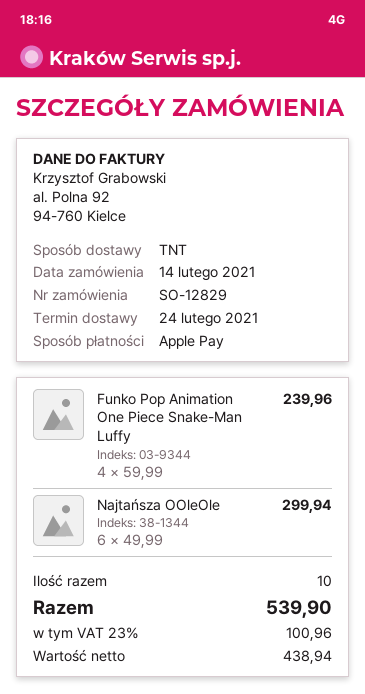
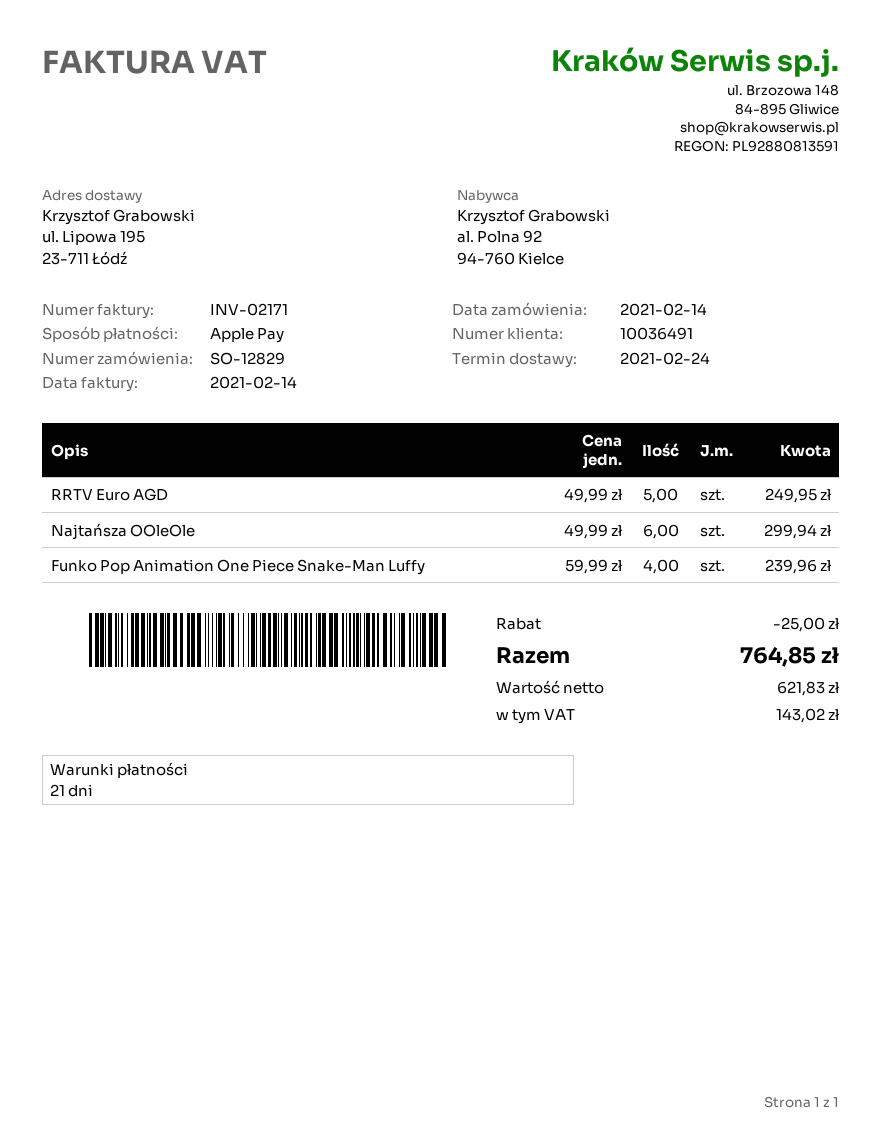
RRTV Euro AGD: none -> 5 x 49.99 = 249.95
discount: none -> 25.00
net: 438.94 -> 621.83
tax: 100.96 -> 143.02
total: 539.90 -> 764.85

